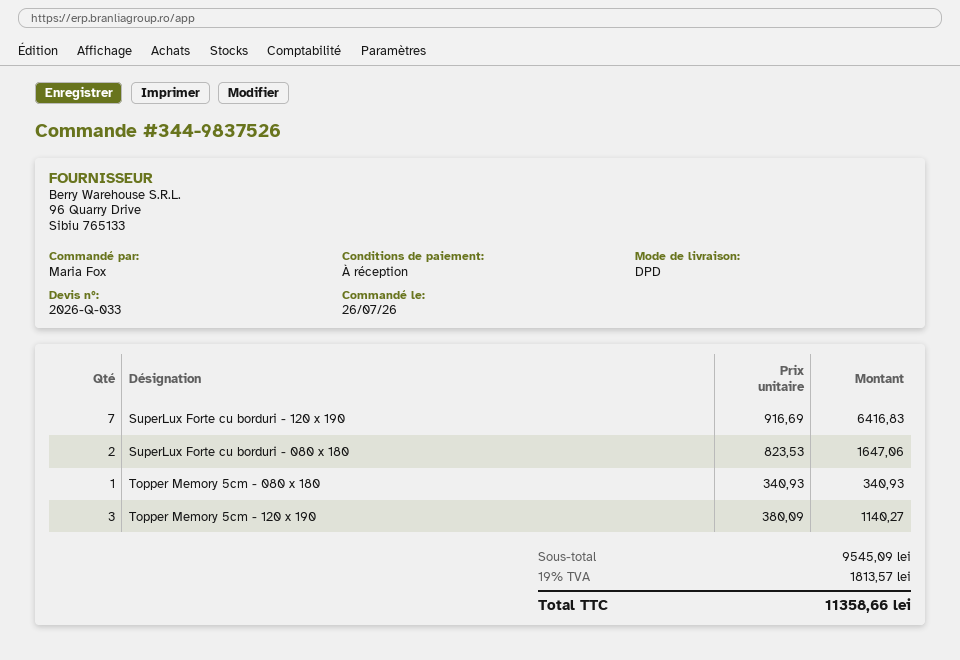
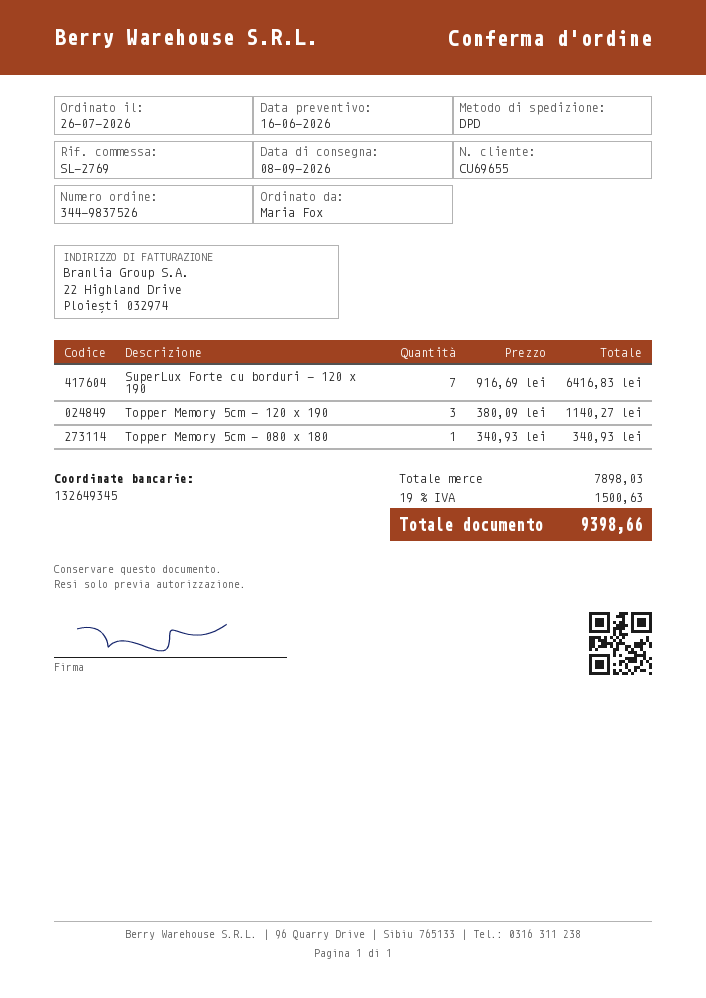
SuperLux Forte cu borduri - 080 x 180: 2 x 823.53 = 1647.06 -> none
subtotal: 9545.09 -> 7898.03
tax: 19% = 1813.57 -> 19% = 1500.63
total: 11358.66 -> 9398.66

